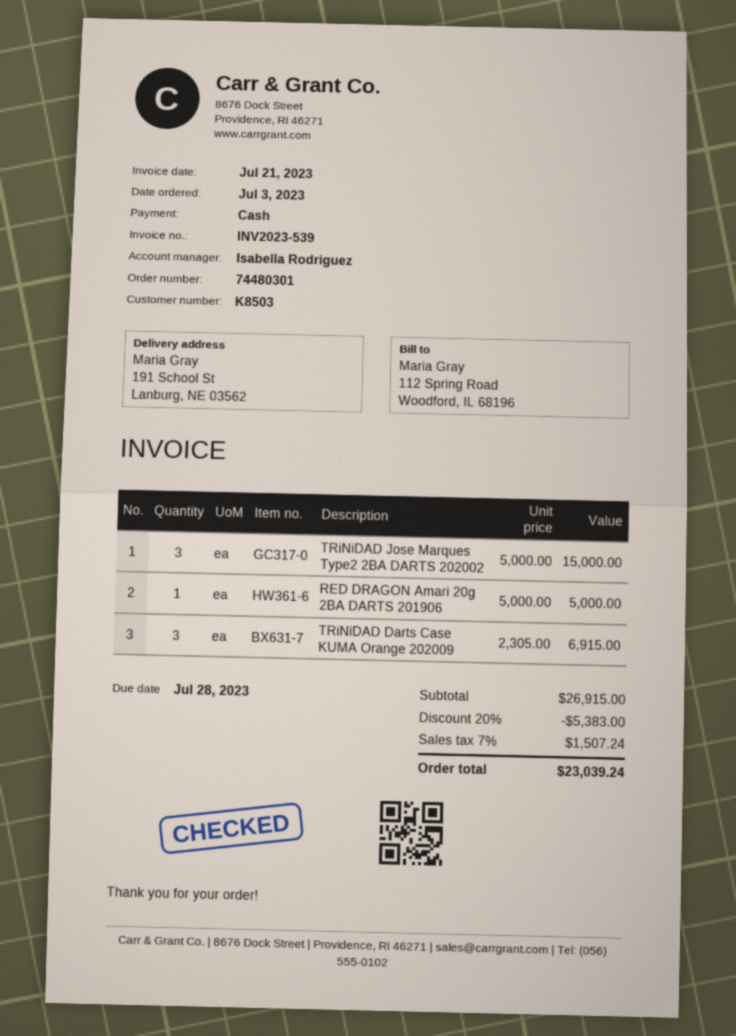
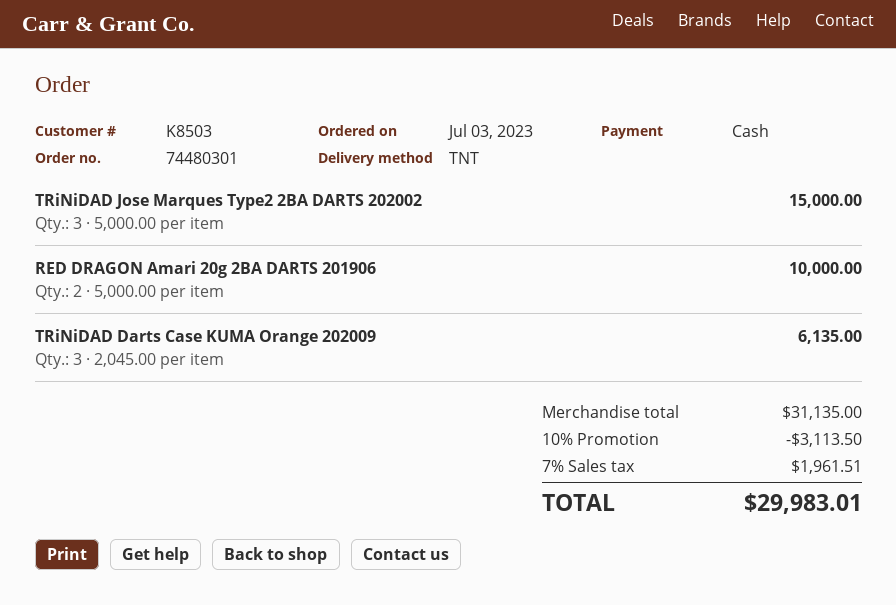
RED DRAGON Amari 20g 2BA DARTS 201906: 1 x 5000.00 = 5000.00 -> 2 x 5000.00 = 10000.00
TRiNiDAD Darts Case KUMA Orange 202009: 3 x 2305.00 = 6915.00 -> 3 x 2045.00 = 6135.00
subtotal: 26915.00 -> 31135.00
discount: 20% = 5383.00 -> 10% = 3113.50
tax: 7% = 1507.24 -> 7% = 1961.51
total: 23039.24 -> 29983.01

